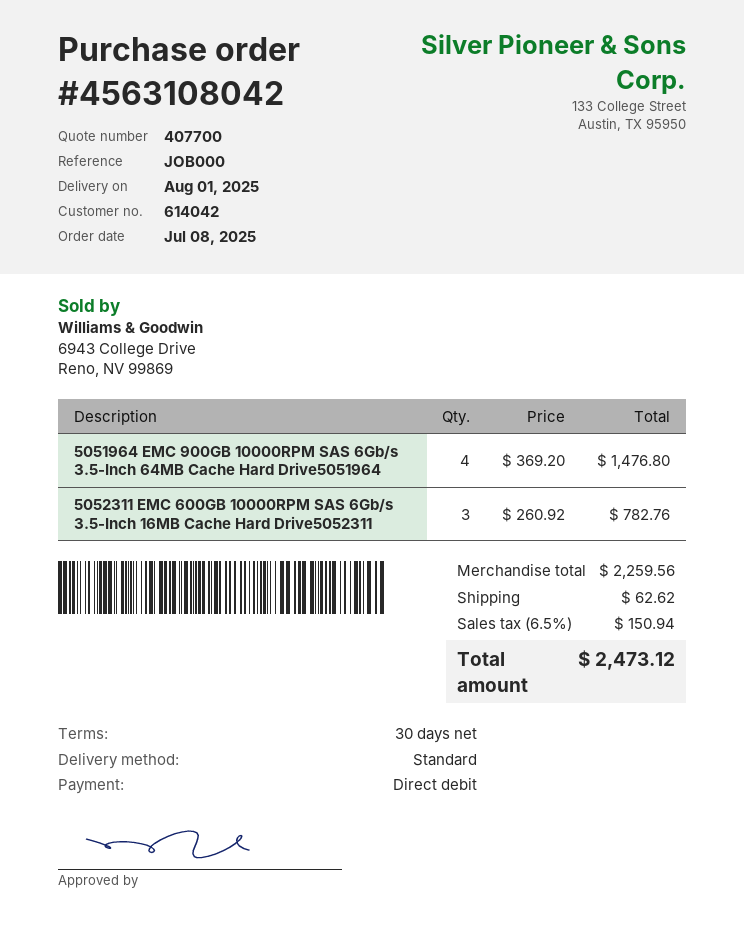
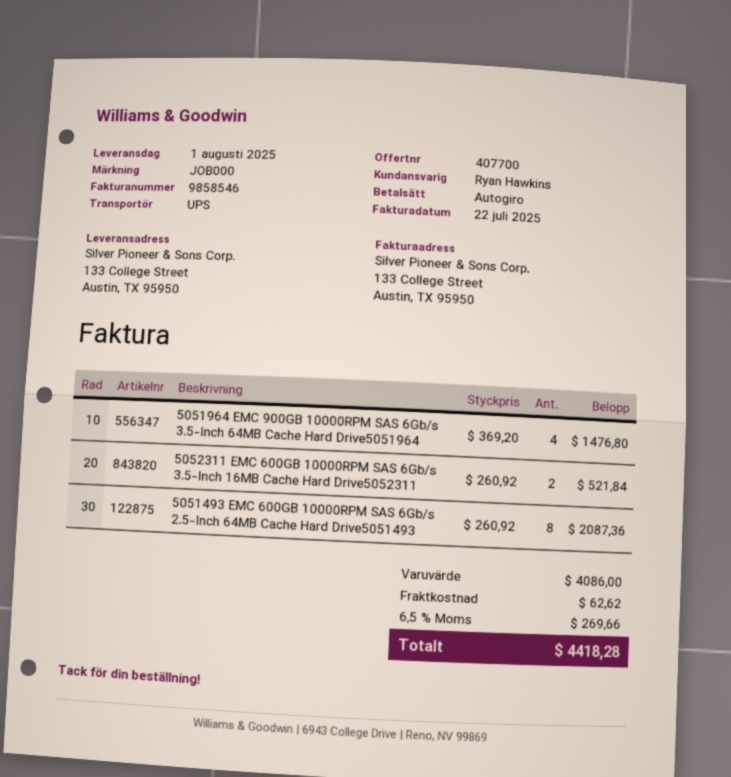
shipping method: standard -> UPS
5052311 EMC 600GB 10000RPM SAS 6Gb/s 3.5-Inch 16MB Cache Hard Drive5052311: 3 x 260.92 = 782.76 -> 2 x 260.92 = 521.84
5051493 EMC 600GB 10000RPM SAS 6Gb/s 2.5-Inch 64MB Cache Hard Drive5051493: none -> 8 x 260.92 = 2087.36
subtotal: 2259.56 -> 4086.00
tax: 6.5% = 150.94 -> 6.5% = 269.66
total: 2473.12 -> 4418.28

